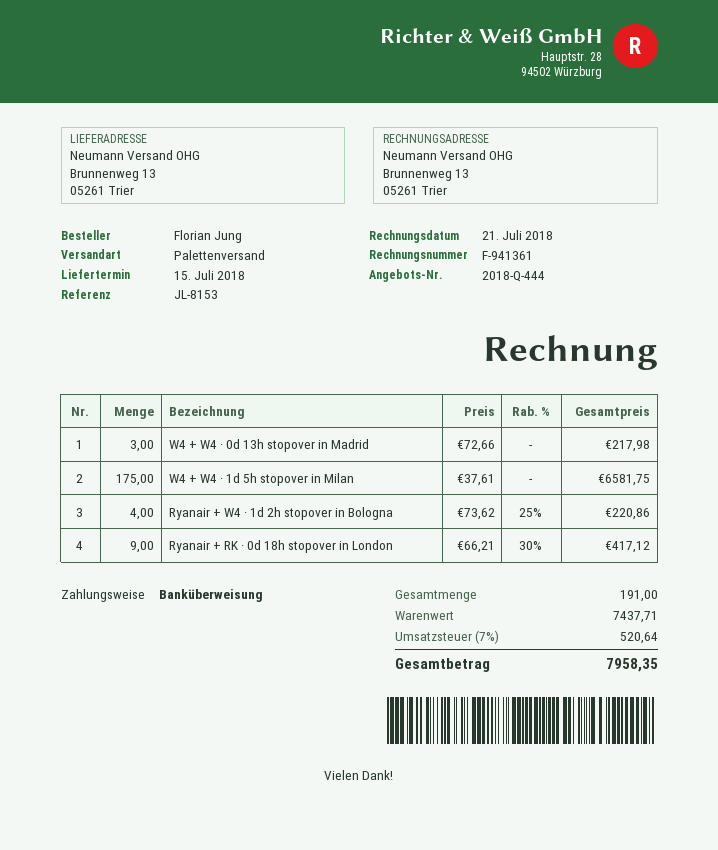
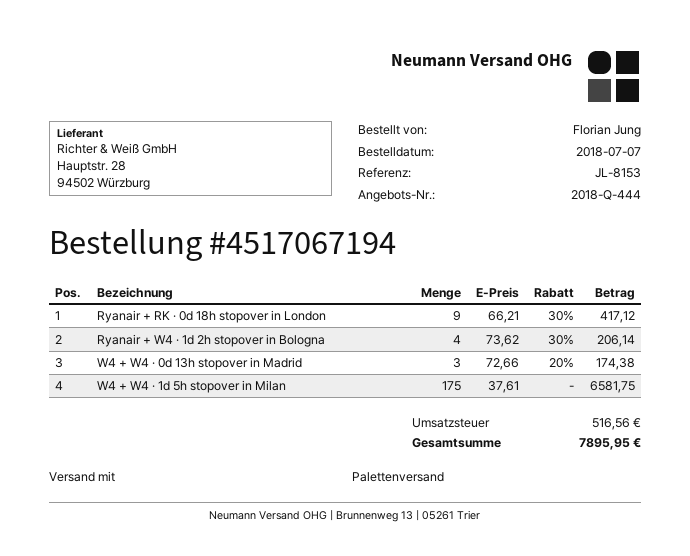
W4 + W4 · 0d 13h stopover in Madrid: 3 x 72.66 = 217.98 -> 3 x 72.66 - 20% = 174.38
Ryanair + W4 · 1d 2h stopover in Bologna: 4 x 73.62 - 25% = 220.86 -> 4 x 73.62 - 30% = 206.14
tax: 520.64 -> 516.56
total: 7958.35 -> 7895.95

